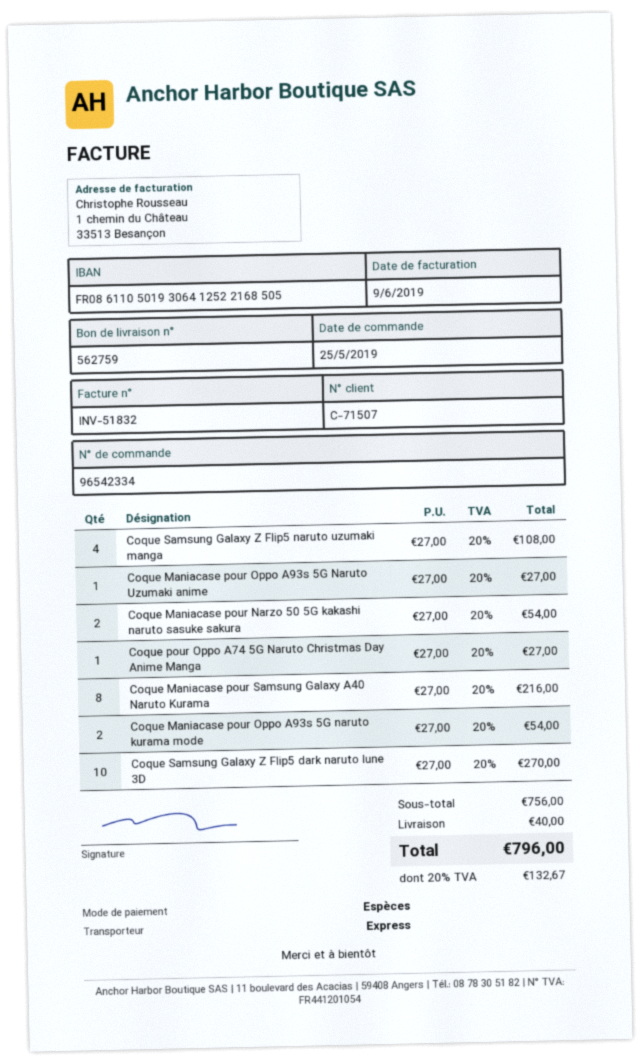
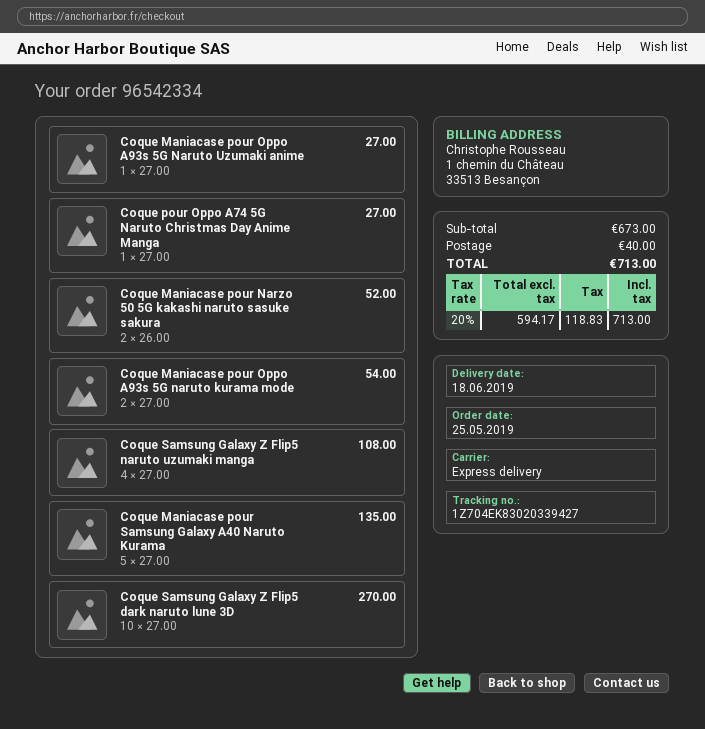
Coque Maniacase pour Narzo 50 5G kakashi naruto sasuke sakura: 2 x 27.00 = 54.00 -> 2 x 26.00 = 52.00
Coque Maniacase pour Samsung Galaxy A40 Naruto Kurama: 8 x 27.00 = 216.00 -> 5 x 27.00 = 135.00
subtotal: 756.00 -> 673.00
tax: 20% = 132.67 -> 20% = 118.83
total: 796.00 -> 713.00

